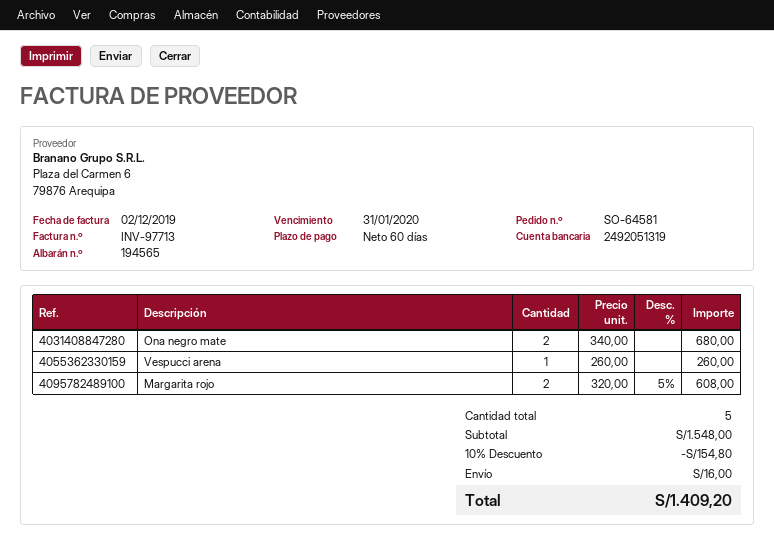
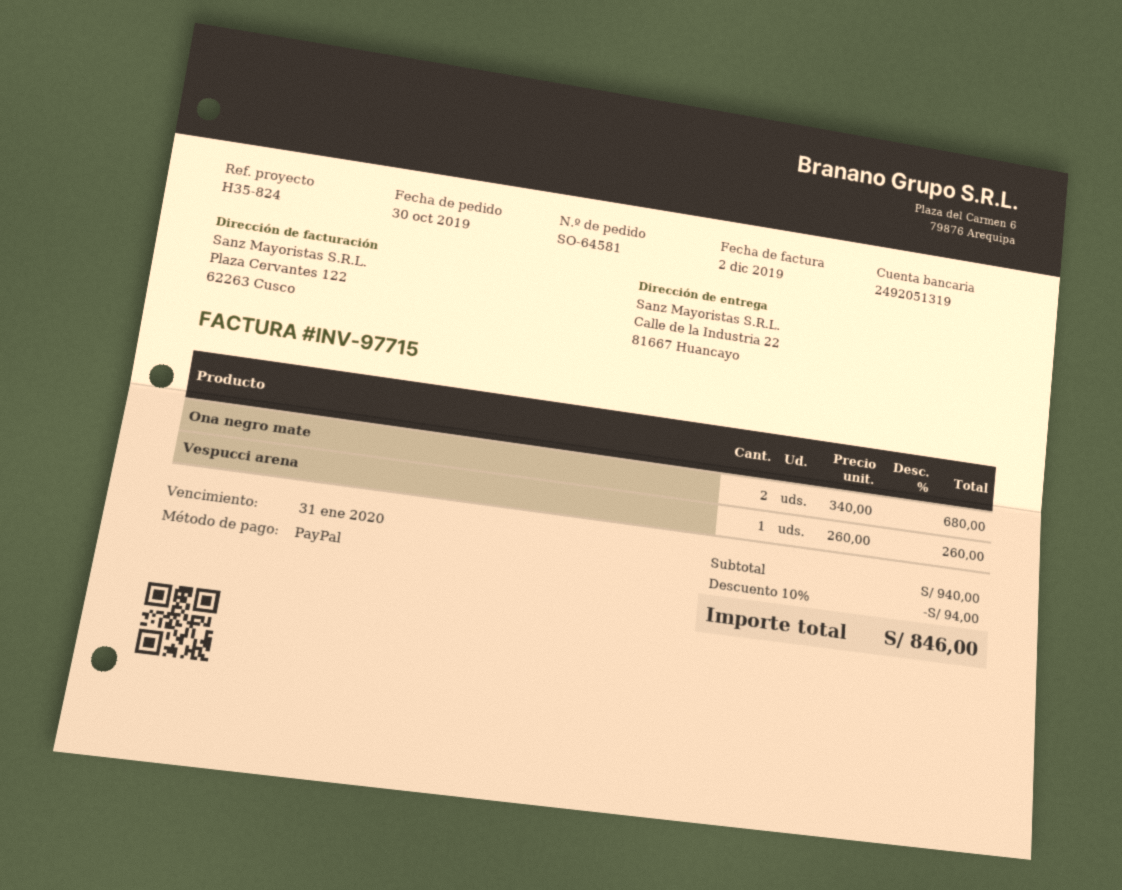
invoice number: INV-97713 -> INV-97715
Margarita rojo: 2 x 320.00 - 5% = 608.00 -> none
subtotal: 1548.00 -> 940.00
discount: 10% = 154.80 -> 10% = 94.00
shipping: 16.00 -> none
total: 1409.20 -> 846.00

